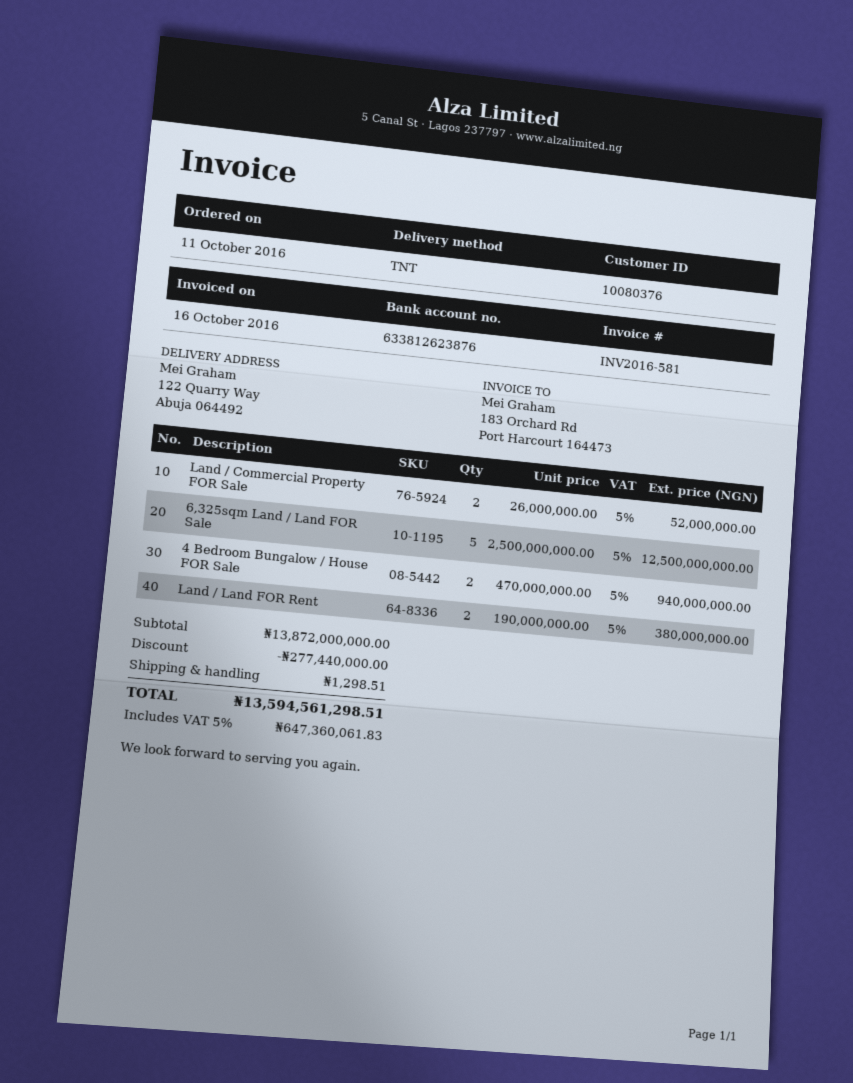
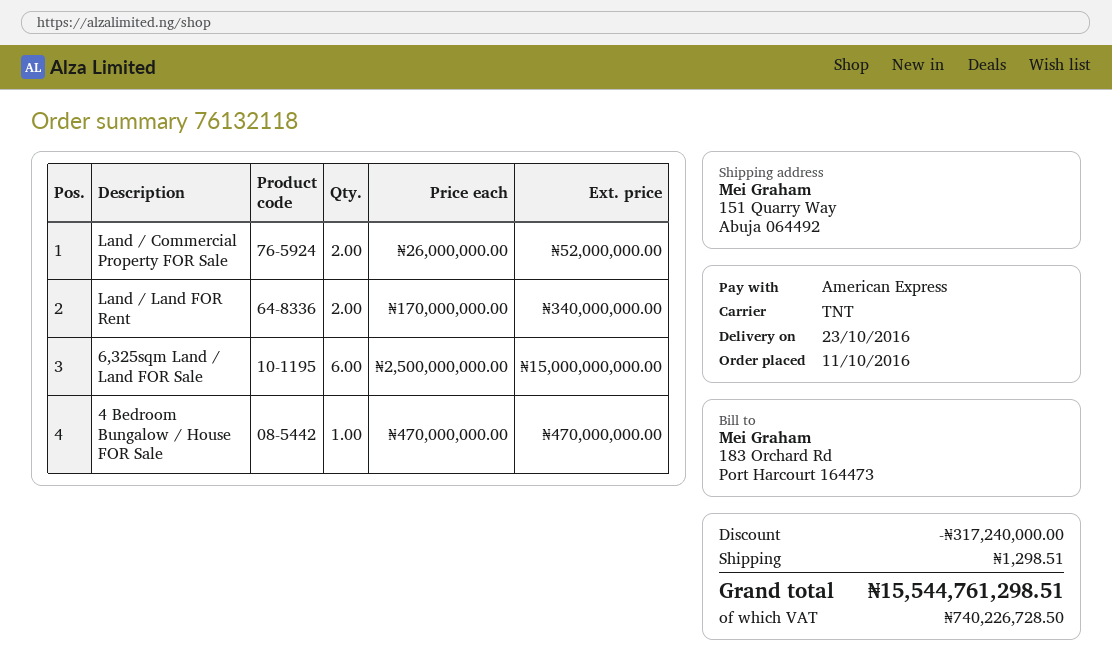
ship to: 122 Quarry Way, Abuja 064492 -> 151 Quarry Way, Abuja 064492
6,325sqm Land / Land FOR Sale: 5 x 2500000000.00 = 12500000000.00 -> 6 x 2500000000.00 = 15000000000.00
4 Bedroom Bungalow / House FOR Sale: 2 x 470000000.00 = 940000000.00 -> 1 x 470000000.00 = 470000000.00
Land / Land FOR Rent: 2 x 190000000.00 = 380000000.00 -> 2 x 170000000.00 = 340000000.00
discount: 277440000.00 -> 317240000.00
tax: 647360061.83 -> 740226728.50
total: 13594561298.51 -> 15544761298.51

